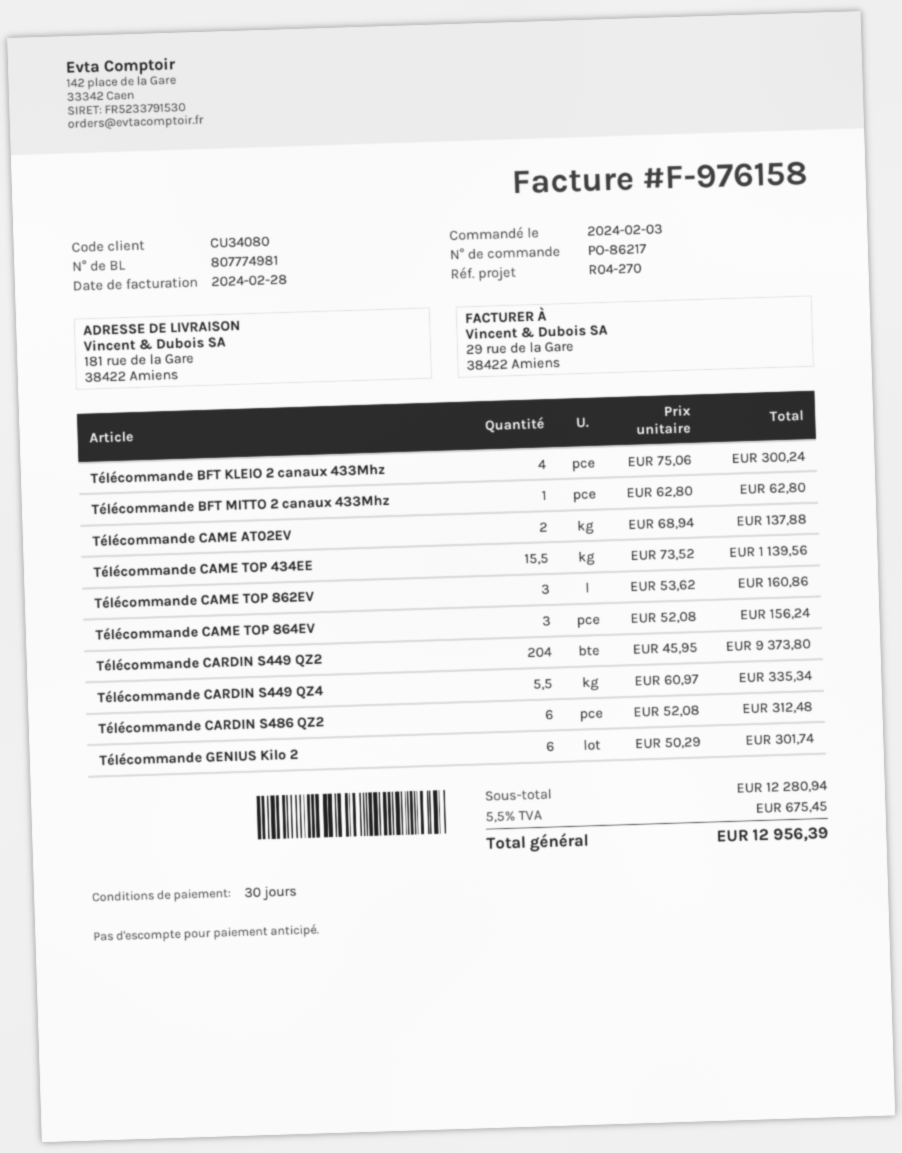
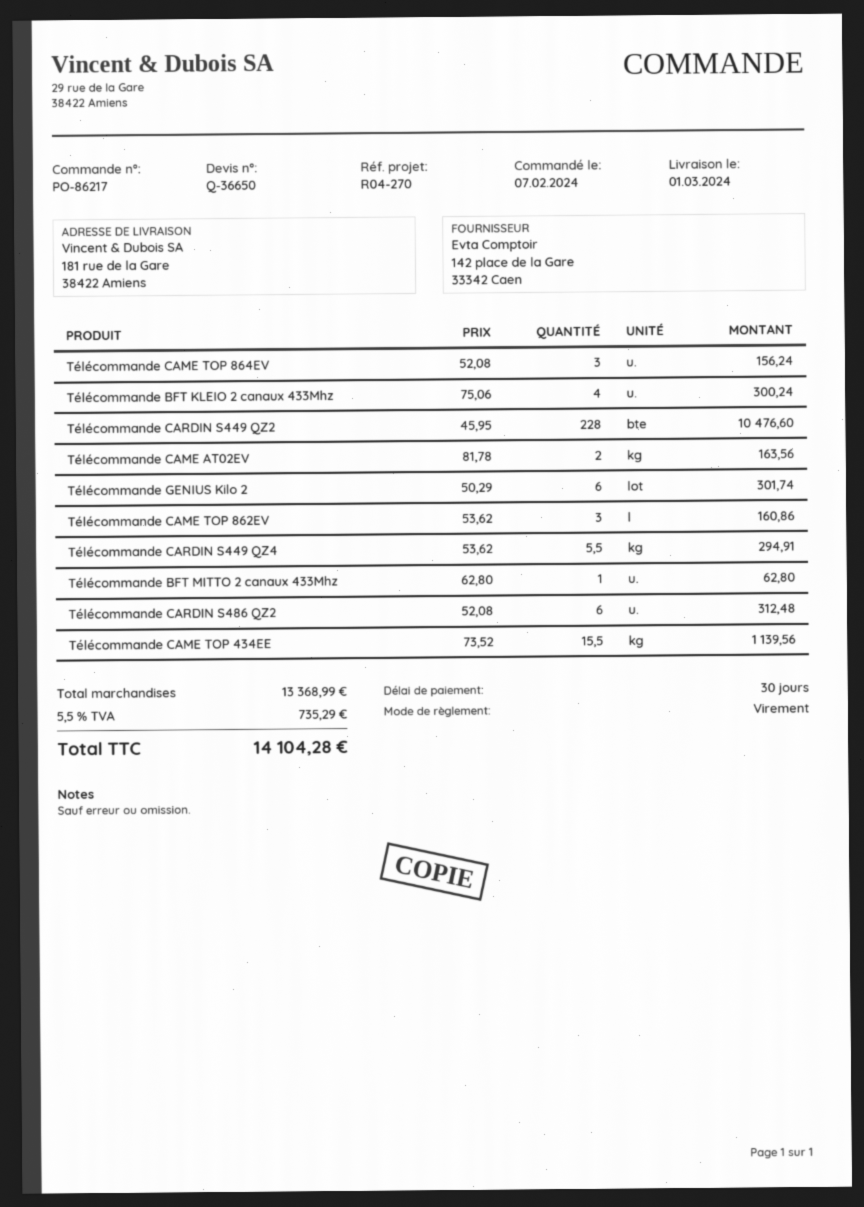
order date: 2024-02-03 -> 2024-02-07
Télécommande CAME AT02EV: 2 x 68.94 = 137.88 -> 2 x 81.78 = 163.56
Télécommande CARDIN S449 QZ2: 204 x 45.95 = 9373.80 -> 228 x 45.95 = 10476.60
Télécommande CARDIN S449 QZ4: 5.5 x 60.97 = 335.34 -> 5.5 x 53.62 = 294.91
subtotal: 12280.94 -> 13368.99
tax: 5.5% = 675.45 -> 5.5% = 735.29
total: 12956.39 -> 14104.28

